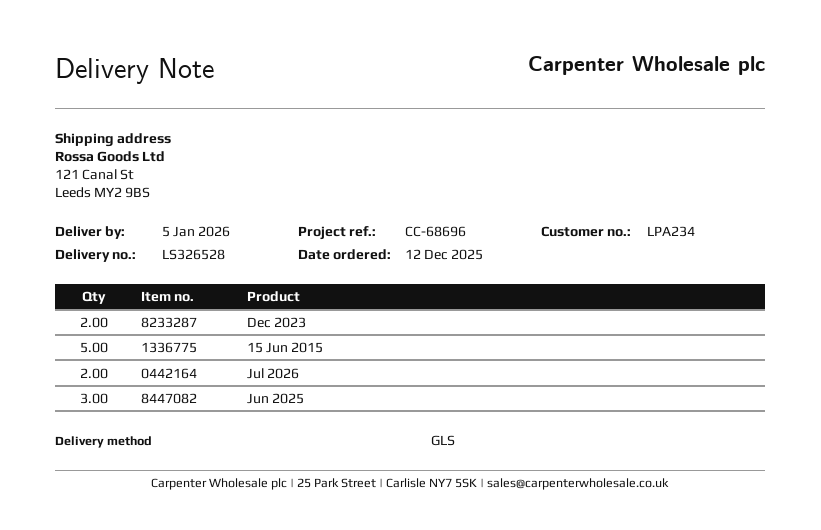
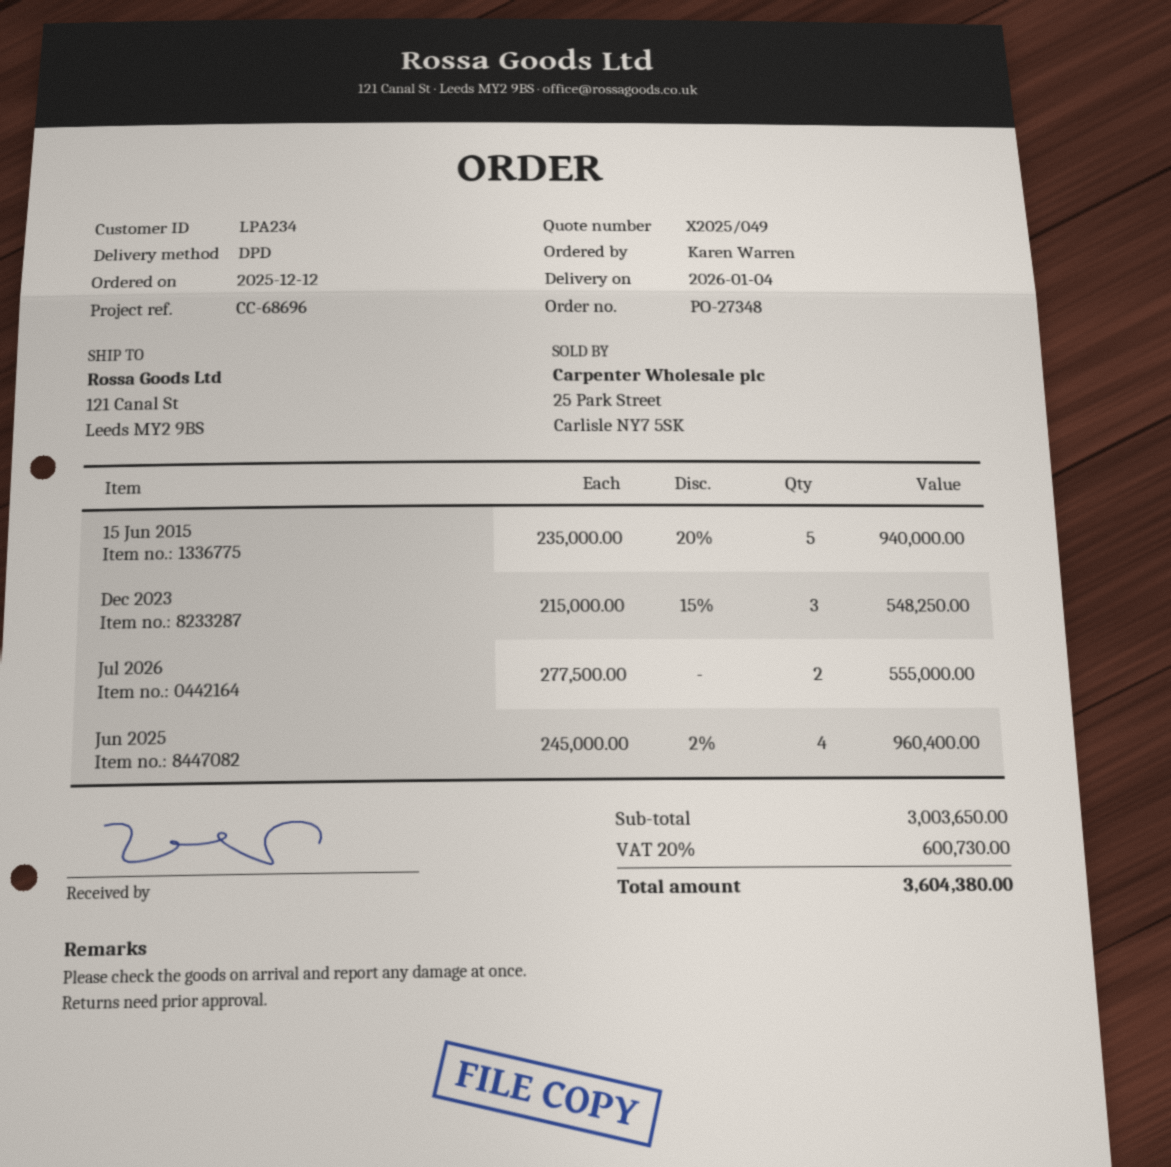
delivery date: 2026-01-05 -> 2026-01-04
shipping method: GLS -> DPD
Dec 2023: 2 -> 3
Jun 2025: 3 -> 4

